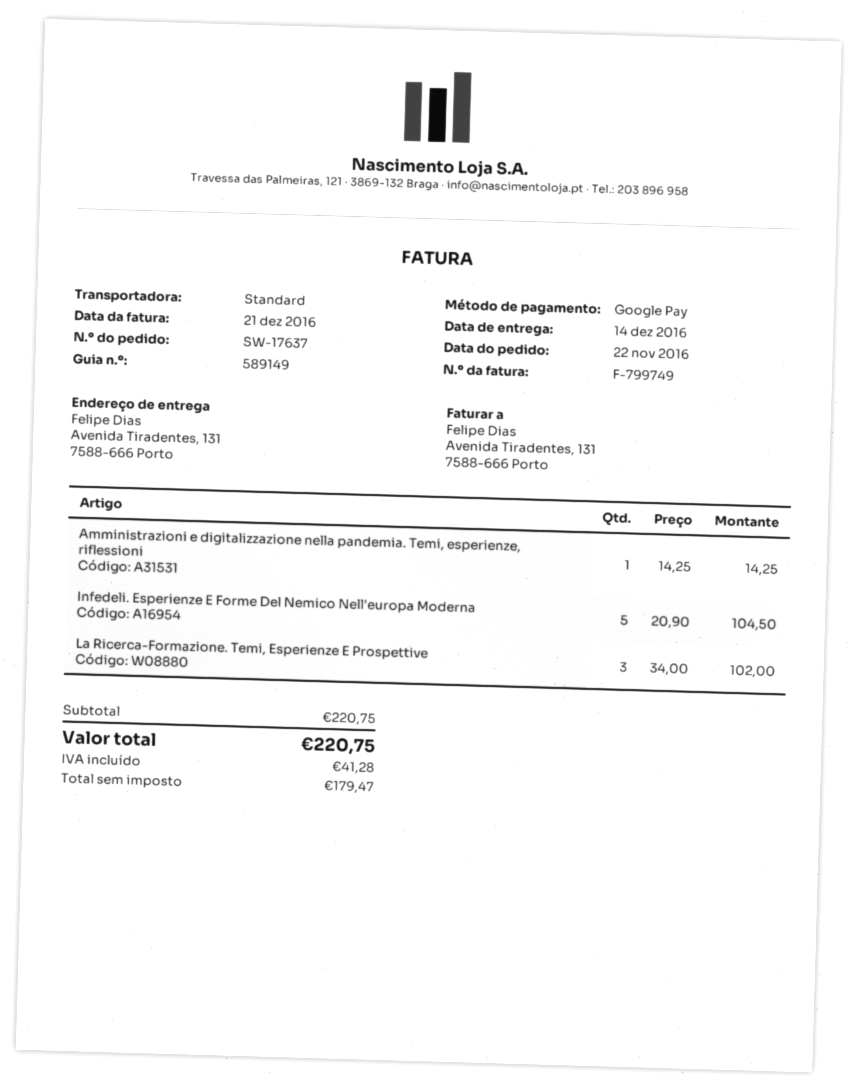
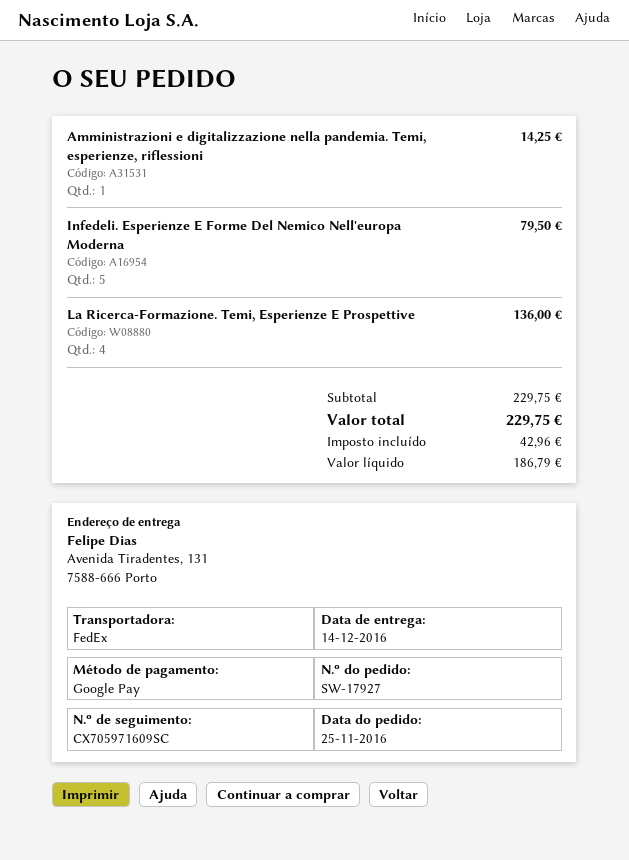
order number: SW-17637 -> SW-17927
order date: 2016-11-22 -> 2016-11-25
shipping method: standard -> FedEx
Infedeli. Esperienze E Forme Del Nemico Nell'europa Moderna: 5 for 104.50 -> 5 for 79.50
La Ricerca-Formazione. Temi, Esperienze E Prospettive: 3 for 102.00 -> 4 for 136.00
subtotal: 220.75 -> 229.75
net: 179.47 -> 186.79
tax: 41.28 -> 42.96
total: 220.75 -> 229.75

